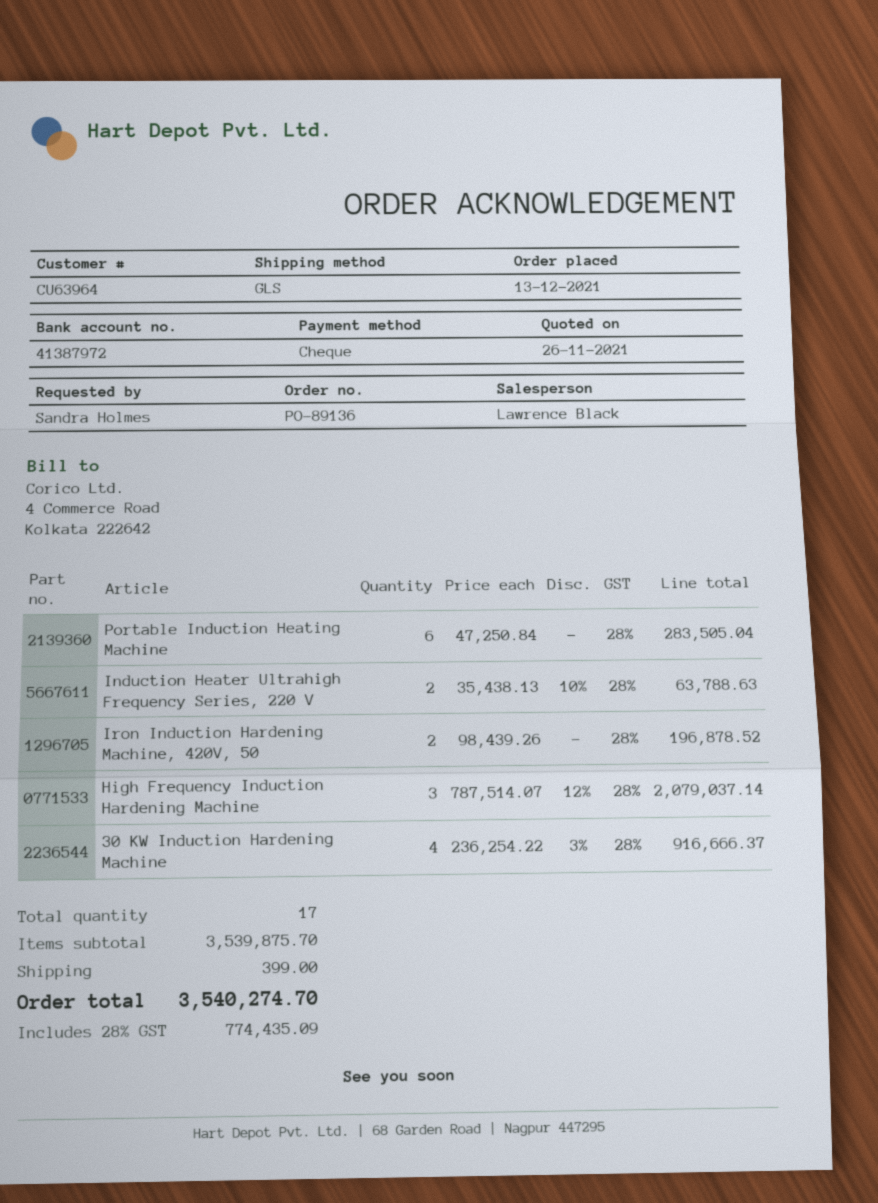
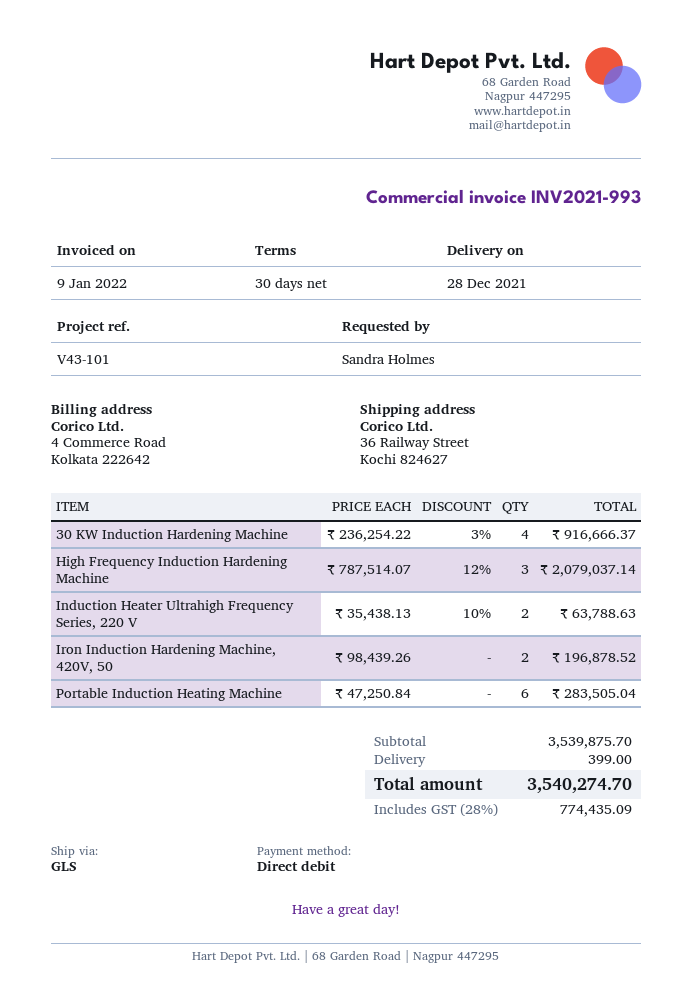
payment method: cheque -> direct debit

